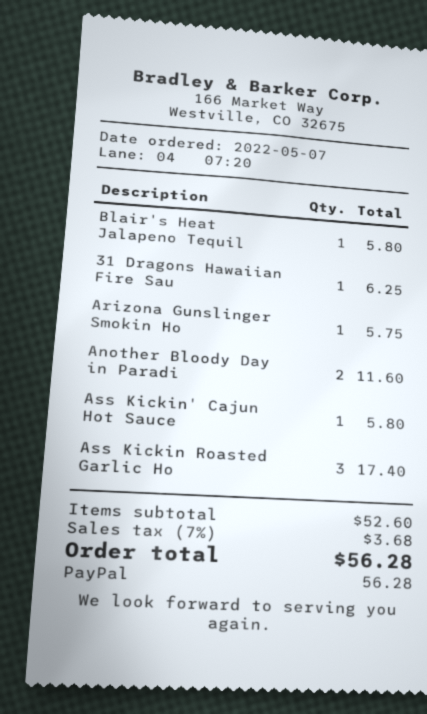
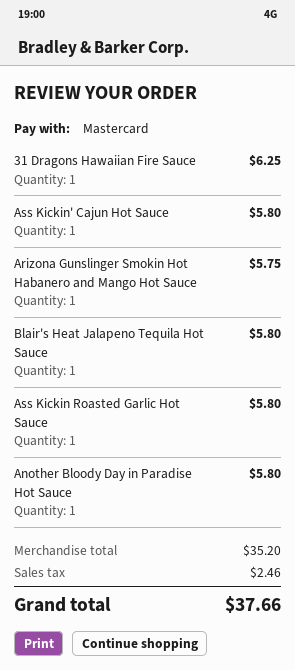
payment method: PayPal -> Mastercard
Another Bloody Day in Paradi: 2 for 11.60 -> 1 for 5.80
Ass Kickin Roasted Garlic Ho: 3 for 17.40 -> 1 for 5.80
subtotal: 52.60 -> 35.20
tax: 3.68 -> 2.46
total: 56.28 -> 37.66

